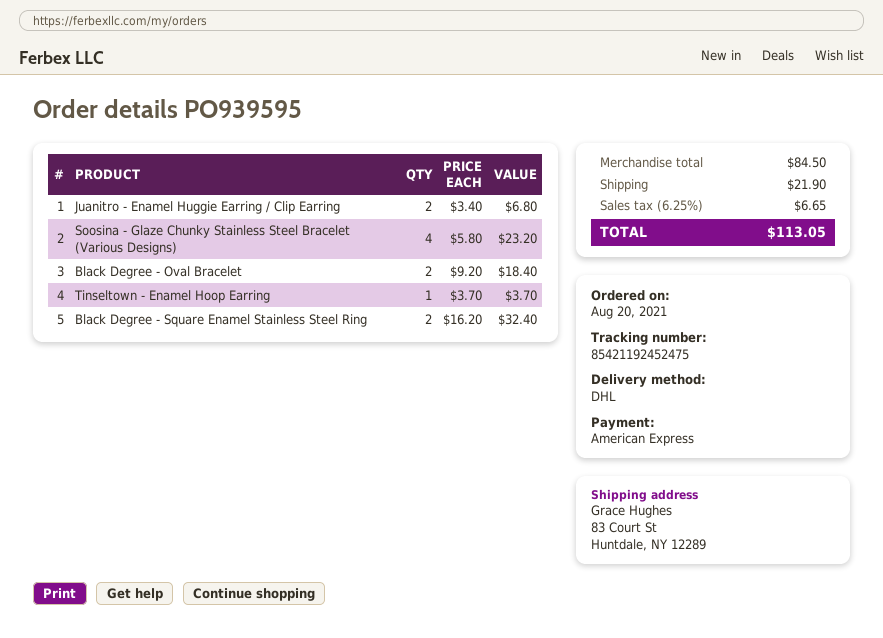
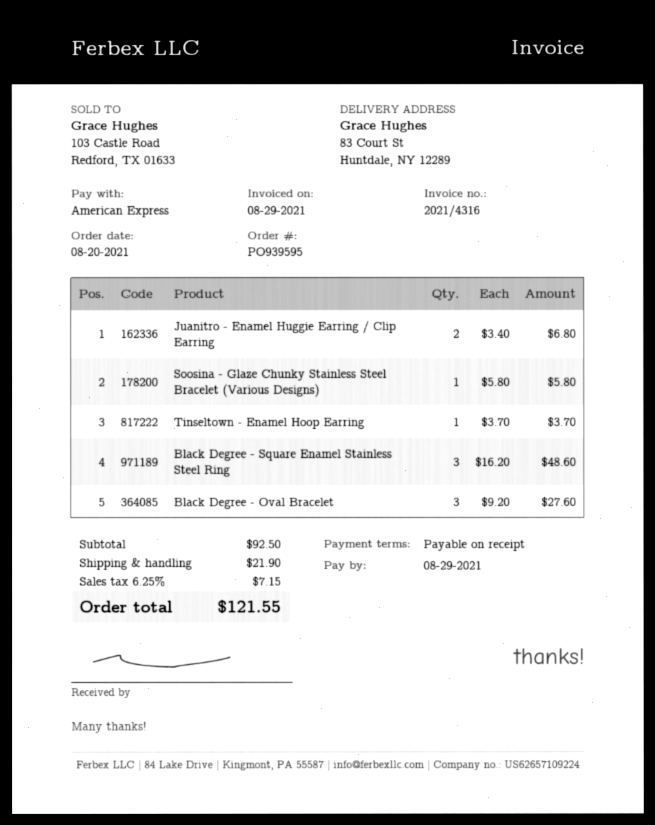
Soosina - Glaze Chunky Stainless Steel Bracelet (Various Designs): 4 x 5.80 = 23.20 -> 1 x 5.80 = 5.80
Black Degree - Oval Bracelet: 2 x 9.20 = 18.40 -> 3 x 9.20 = 27.60
Black Degree - Square Enamel Stainless Steel Ring: 2 x 16.20 = 32.40 -> 3 x 16.20 = 48.60
subtotal: 84.50 -> 92.50
tax: 6.25% = 6.65 -> 6.25% = 7.15
total: 113.05 -> 121.55

